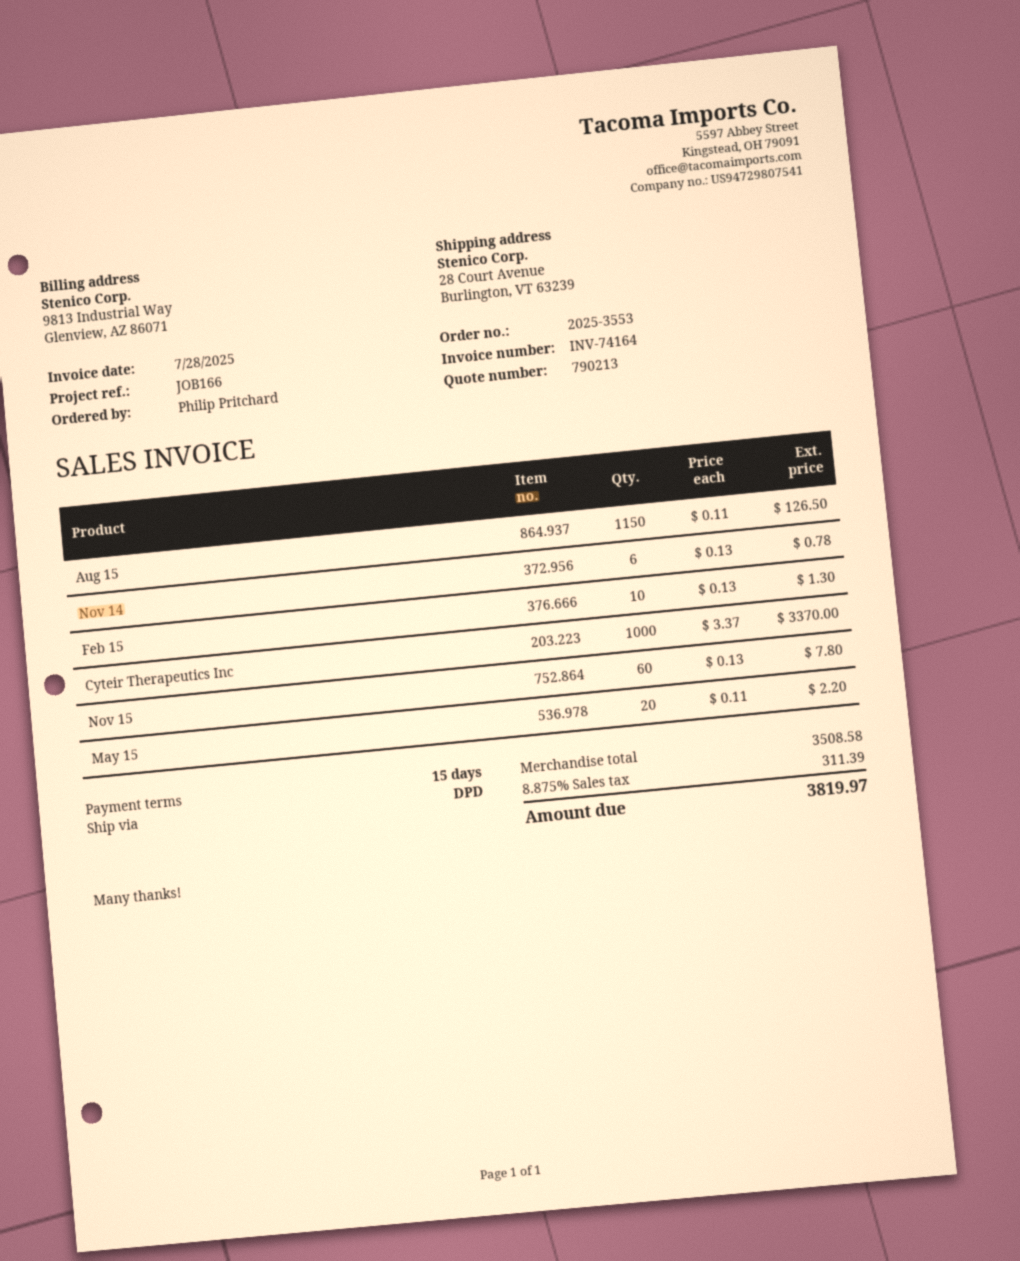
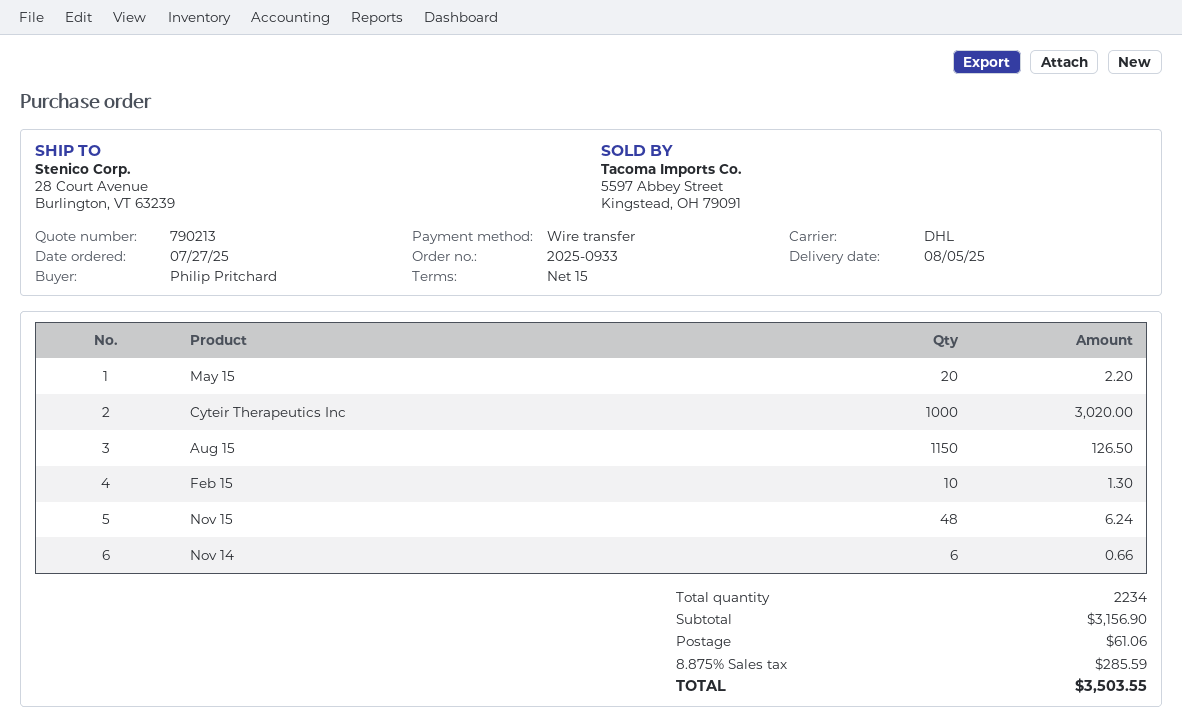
order number: 2025-3553 -> 2025-0933
shipping method: DPD -> DHL
Nov 14: 6 for 0.78 -> 6 for 0.66
Cyteir Therapeutics Inc: 1000 for 3370.00 -> 1000 for 3020.00
Nov 15: 60 for 7.80 -> 48 for 6.24
subtotal: 3508.58 -> 3156.90
shipping: none -> 61.06
tax: 8.875% = 311.39 -> 8.875% = 285.59
total: 3819.97 -> 3503.55

